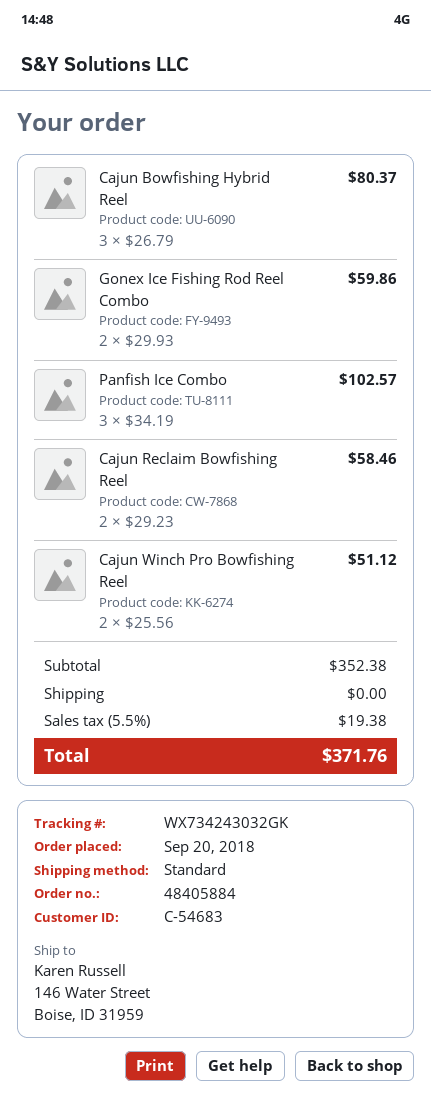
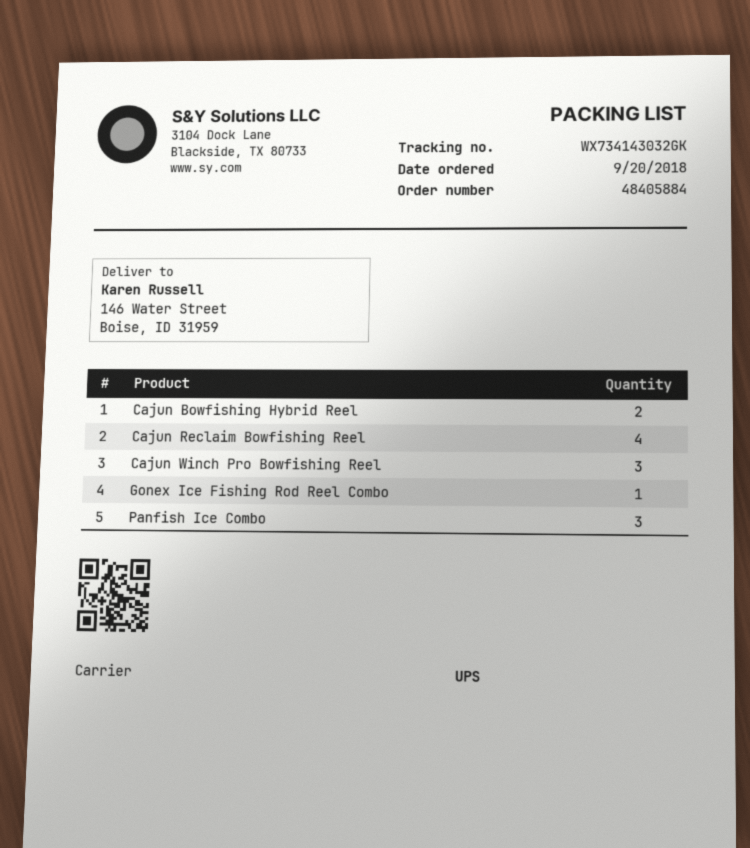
shipping method: standard -> UPS
tracking number: WX734243032GK -> WX734143032GK
Cajun Bowfishing Hybrid Reel: 3 -> 2
Gonex Ice Fishing Rod Reel Combo: 2 -> 1
Cajun Reclaim Bowfishing Reel: 2 -> 4
Cajun Winch Pro Bowfishing Reel: 2 -> 3

